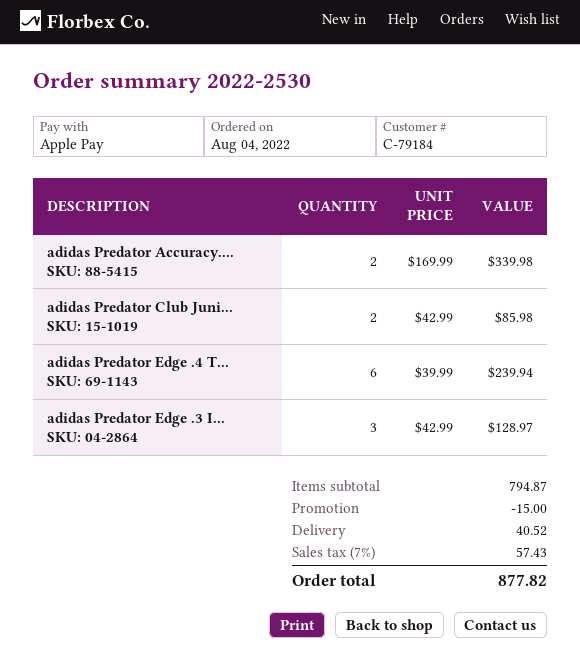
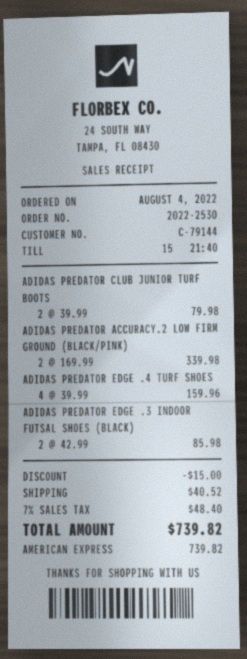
customer number: C-79184 -> C-79144
payment method: Apple Pay -> American Express
adidas Predator Club Juni...: 2 x 42.99 = 85.98 -> 2 x 39.99 = 79.98
adidas Predator Edge .4 T...: 6 x 39.99 = 239.94 -> 4 x 39.99 = 159.96
adidas Predator Edge .3 I...: 3 x 42.99 = 128.97 -> 2 x 42.99 = 85.98
tax: 7% = 57.43 -> 7% = 48.40
total: 877.82 -> 739.82

